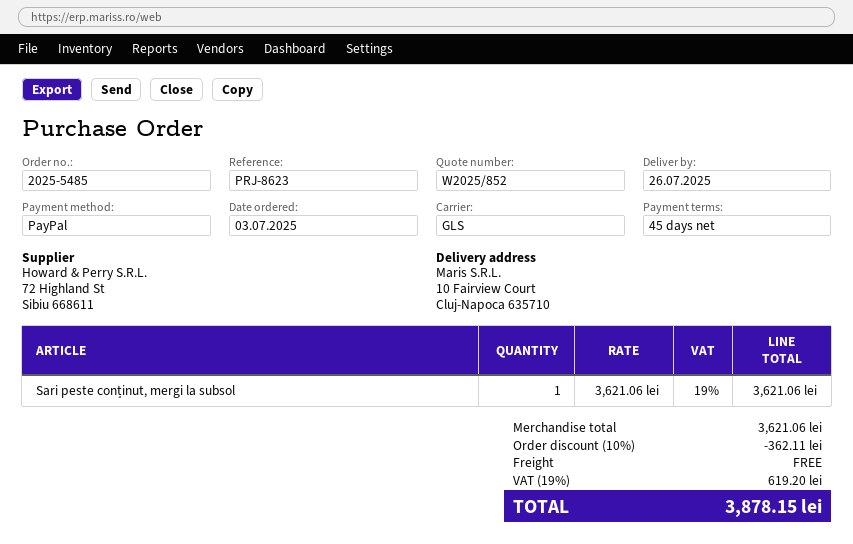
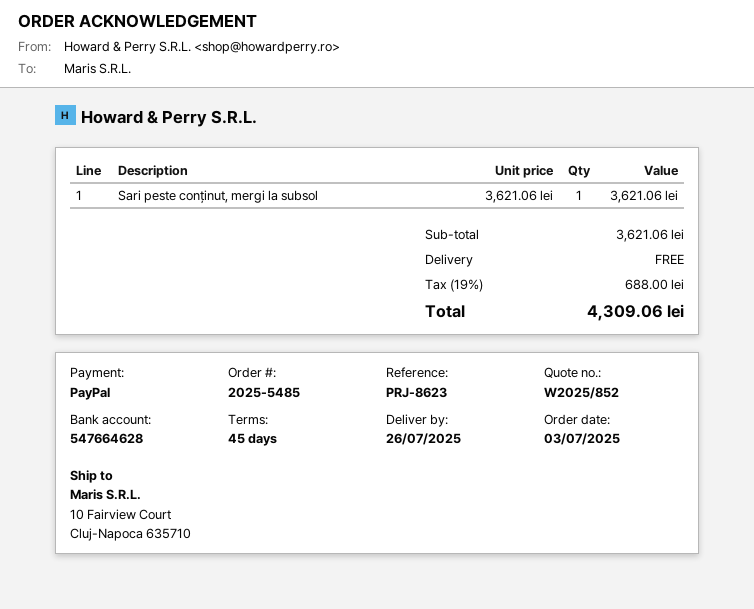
discount: 10% = 362.11 -> none
tax: 19% = 619.20 -> 19% = 688.00
total: 3878.15 -> 4309.06

